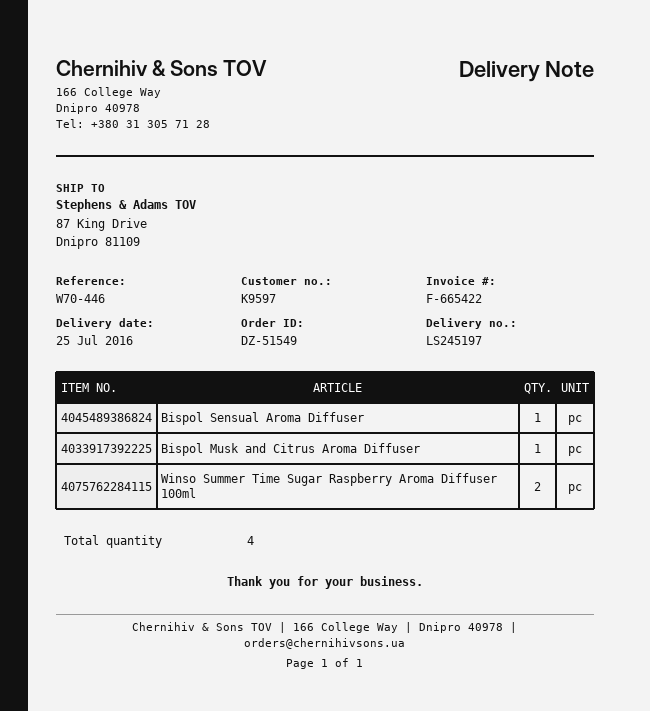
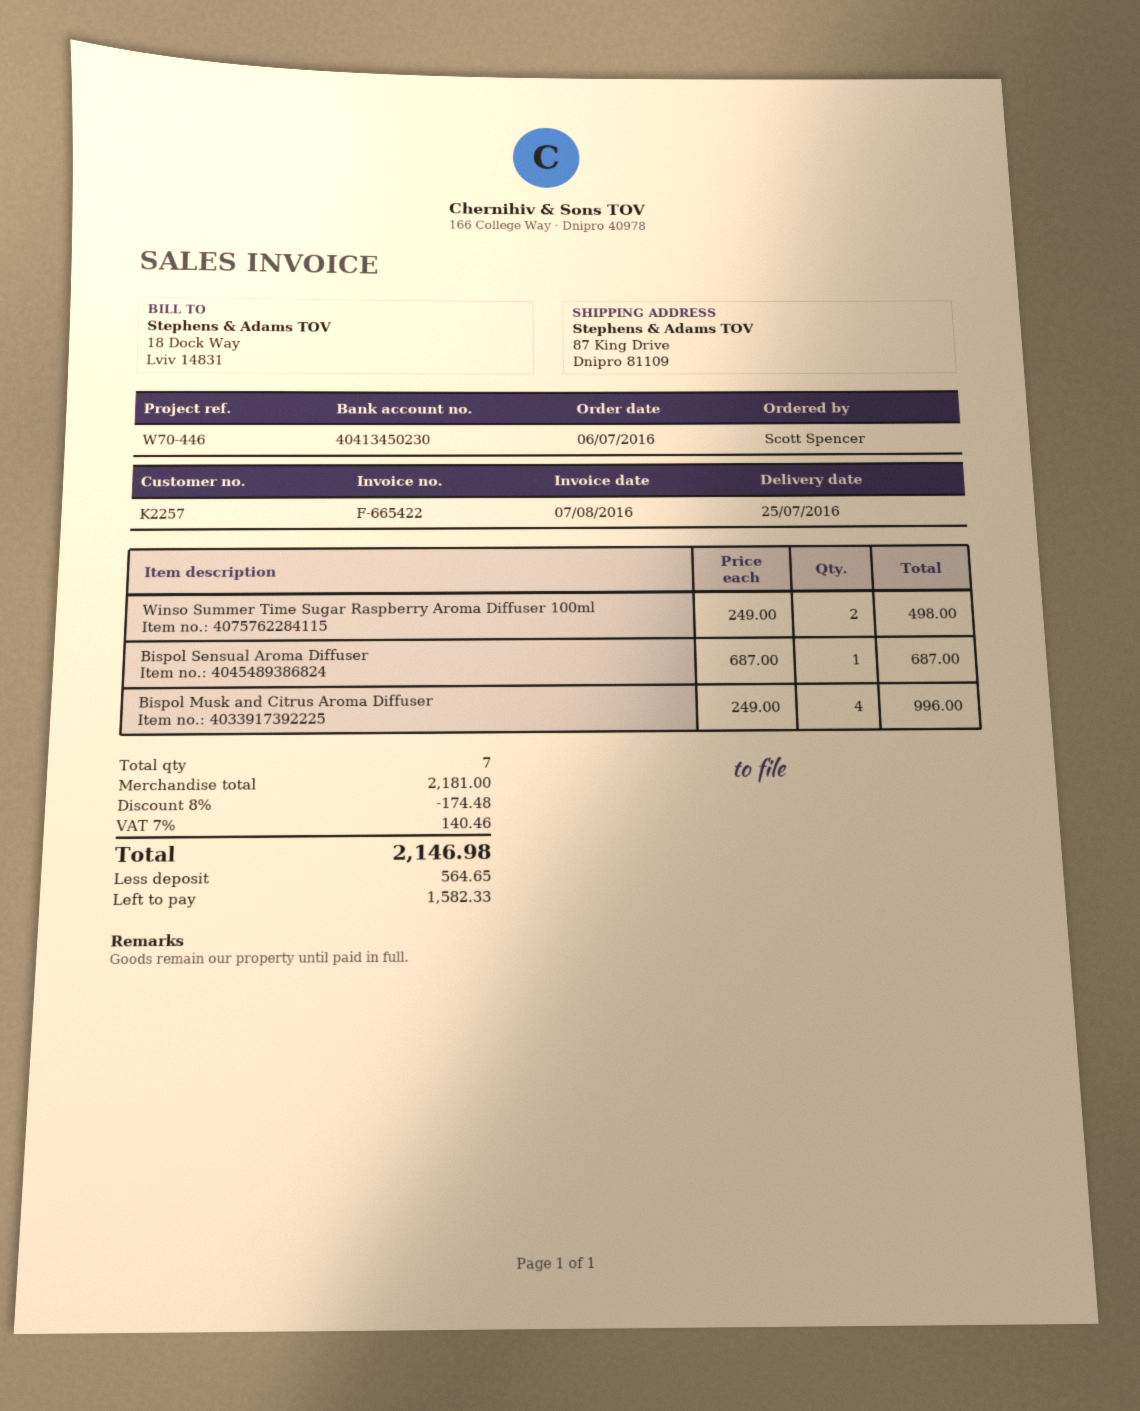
customer number: K9597 -> K2257
Bispol Musk and Citrus Aroma Diffuser: 1 -> 4
total quantity: 4 -> 7

